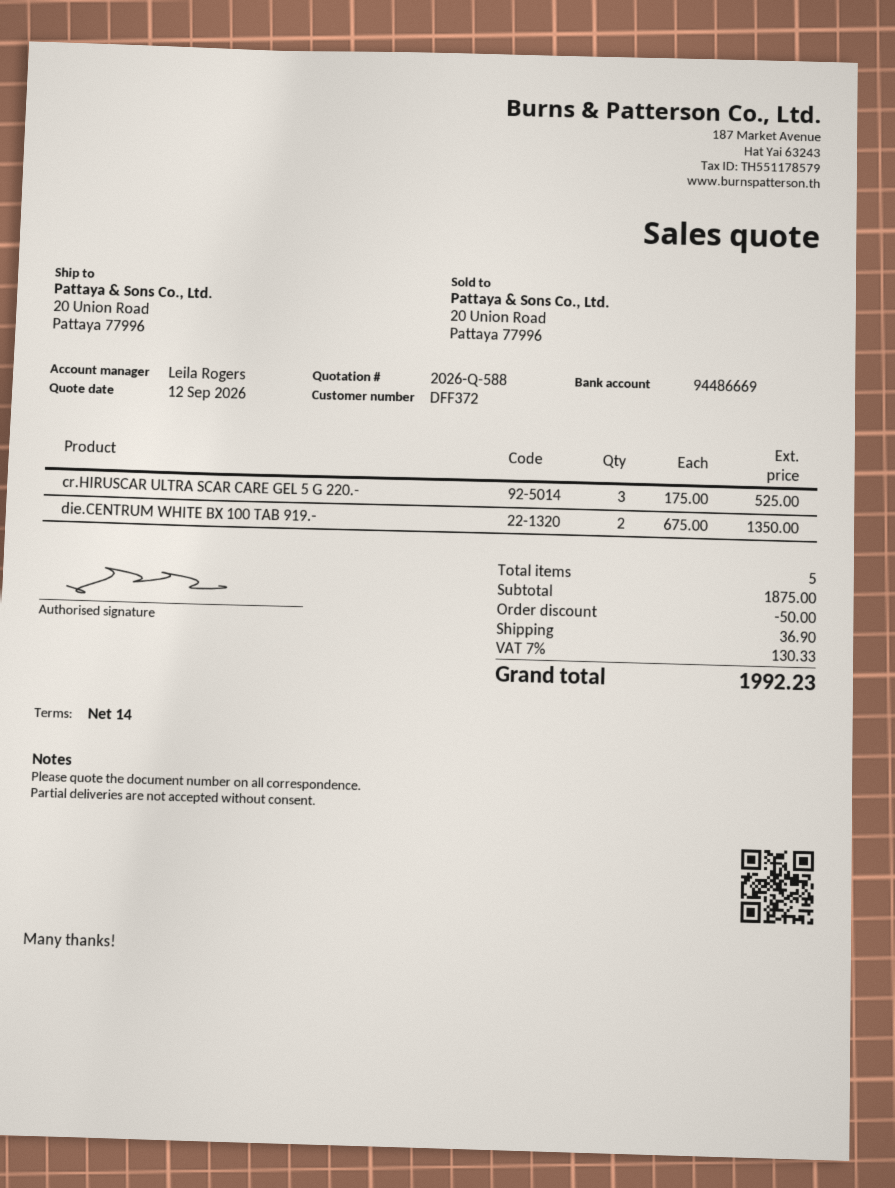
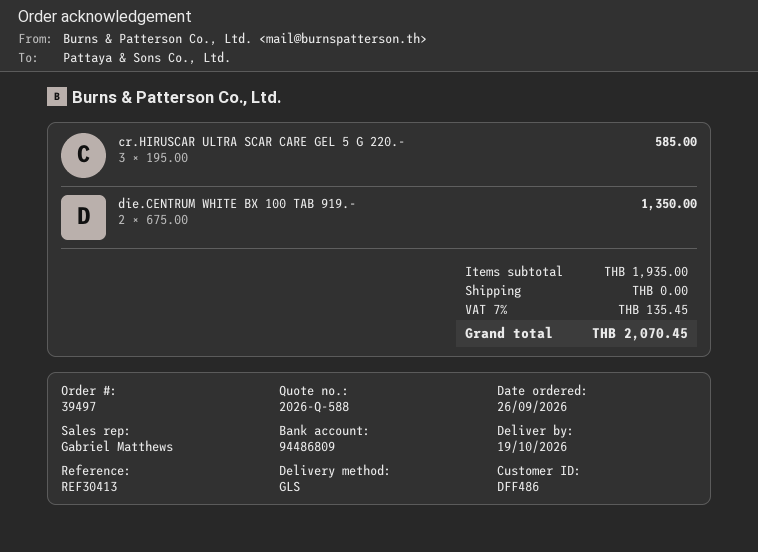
customer number: DFF372 -> DFF486
sales rep: Leila Rogers -> Gabriel Matthews
bank account: 94486669 -> 94486809
cr.HIRUSCAR ULTRA SCAR CARE GEL 5 G 220.-: 3 x 175.00 = 525.00 -> 3 x 195.00 = 585.00
subtotal: 1875.00 -> 1935.00
discount: 50.00 -> none
shipping: 36.90 -> 0.00
tax: 7% = 130.33 -> 7% = 135.45
total: 1992.23 -> 2070.45

